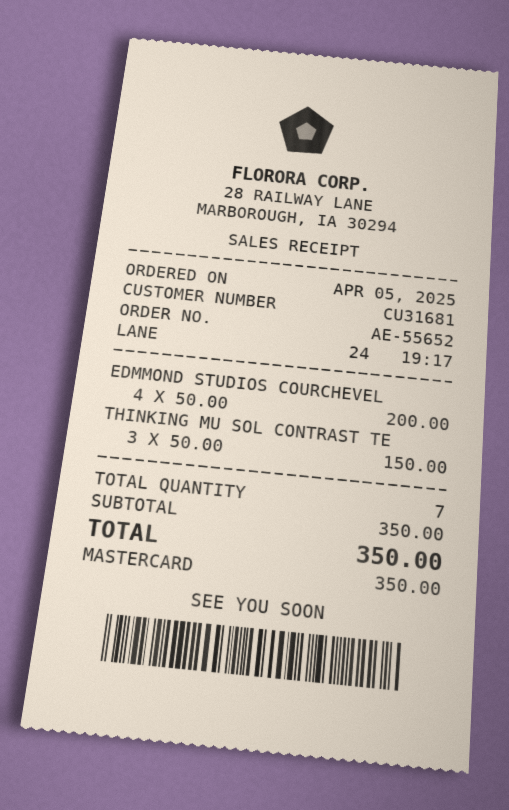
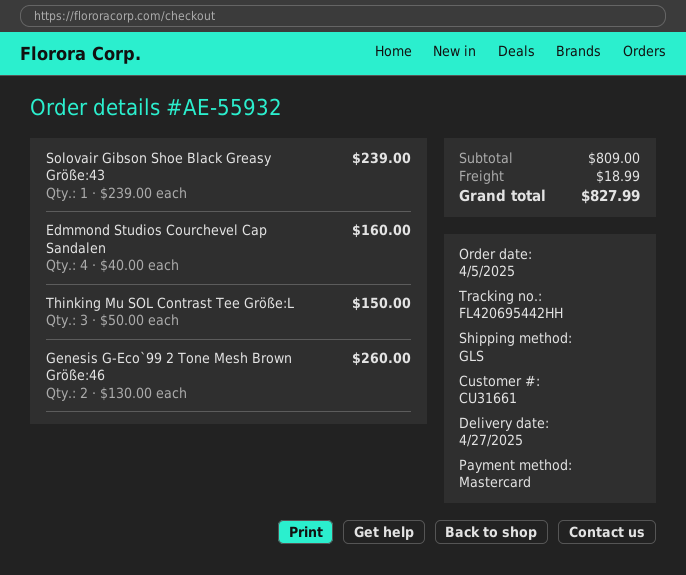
order number: AE-55652 -> AE-55932
customer number: CU31681 -> CU31661
EDMMOND STUDIOS COURCHEVEL: 4 x 50.00 = 200.00 -> 4 x 40.00 = 160.00
Solovair Gibson Shoe Black Greasy Größe:43: none -> 1 x 239.00 = 239.00
Genesis G-Eco`99 2 Tone Mesh Brown Größe:46: none -> 2 x 130.00 = 260.00
subtotal: 350.00 -> 809.00
shipping: none -> 18.99
total: 350.00 -> 827.99

